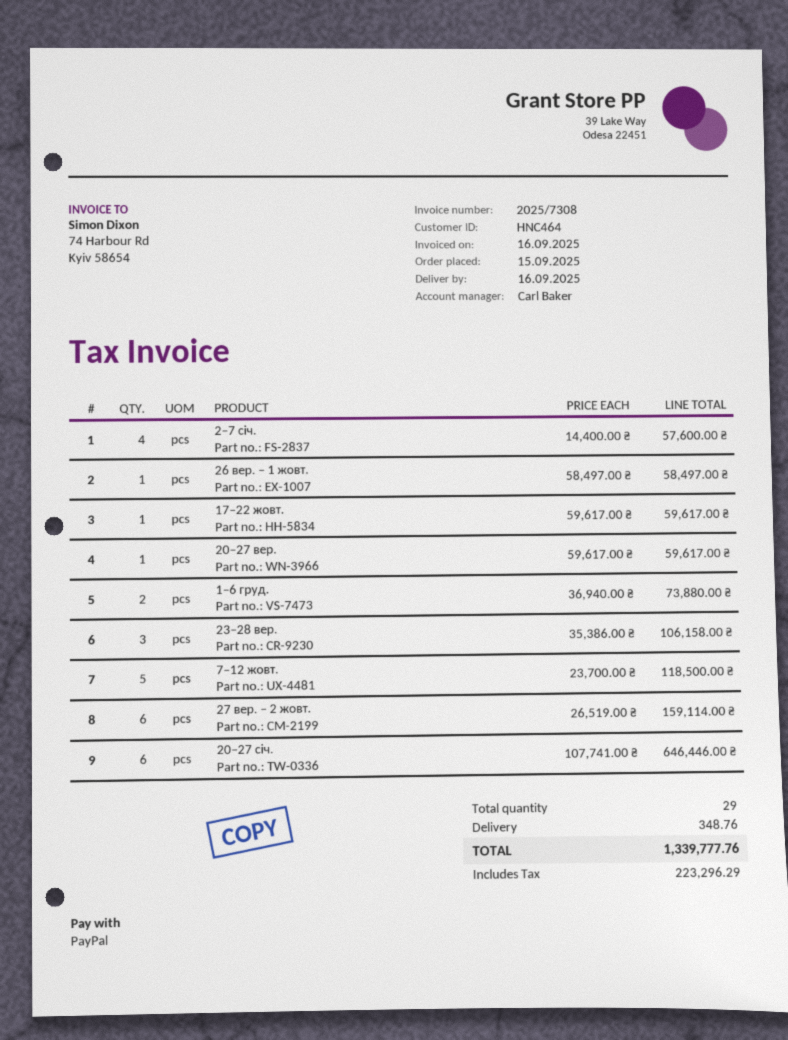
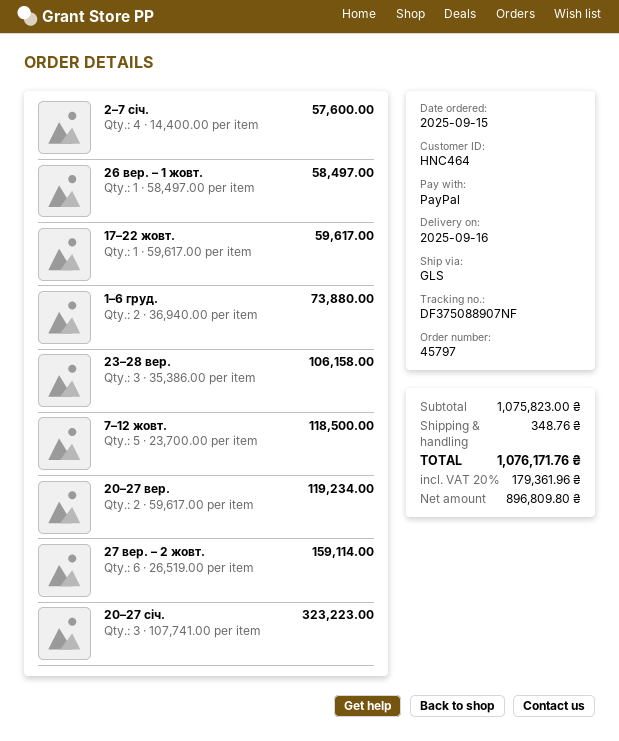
20–27 вер.: 1 x 59617.00 = 59617.00 -> 2 x 59617.00 = 119234.00
20–27 січ.: 6 x 107741.00 = 646446.00 -> 3 x 107741.00 = 323223.00
tax: 223296.29 -> 179361.96
total: 1339777.76 -> 1076171.76

